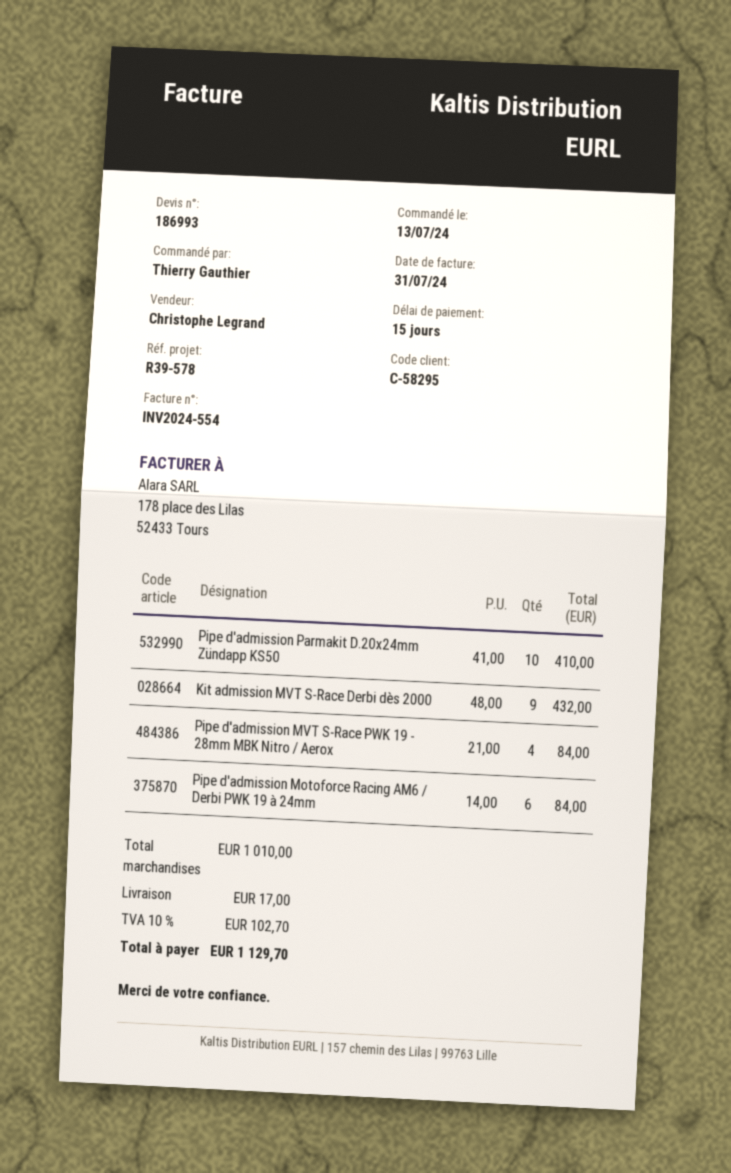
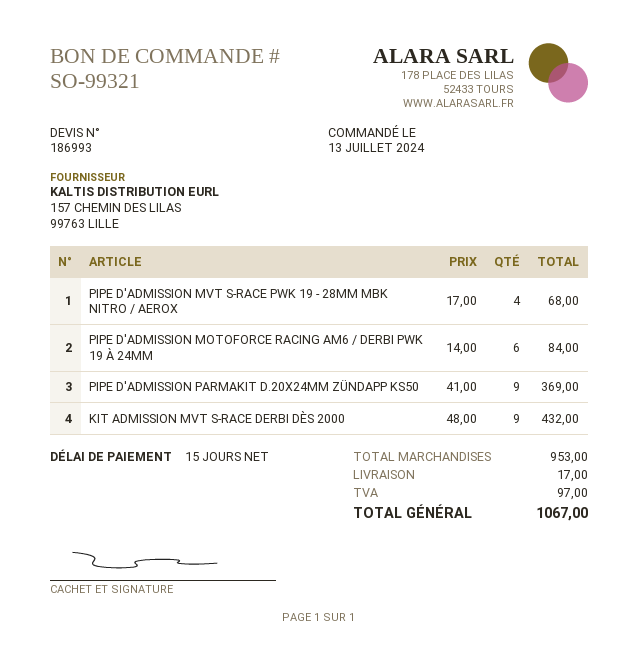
Pipe d'admission Parmakit D.20x24mm Zündapp KS50: 10 x 41.00 = 410.00 -> 9 x 41.00 = 369.00
Pipe d'admission MVT S-Race PWK 19 - 28mm MBK Nitro / Aerox: 4 x 21.00 = 84.00 -> 4 x 17.00 = 68.00
subtotal: 1010.00 -> 953.00
tax: 102.70 -> 97.00
total: 1129.70 -> 1067.00

